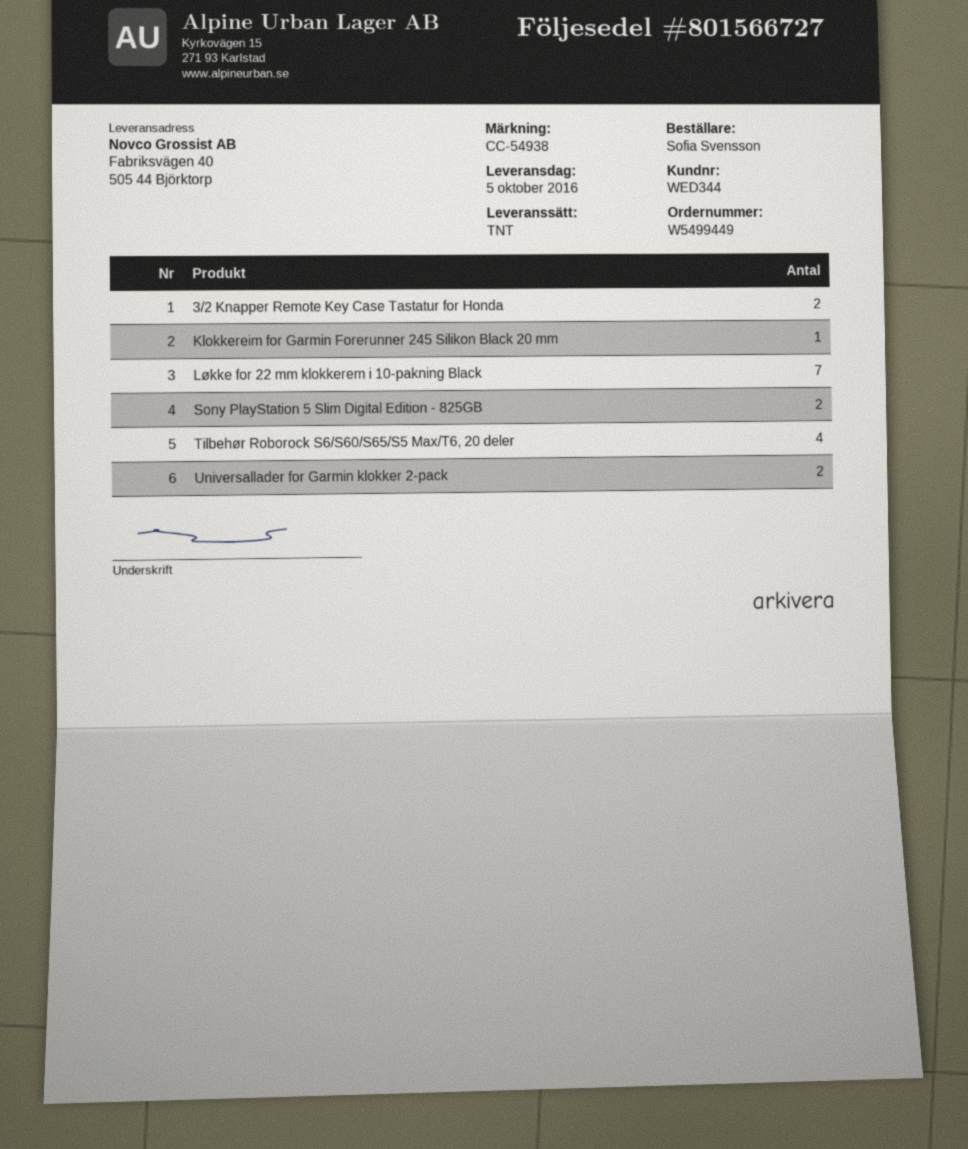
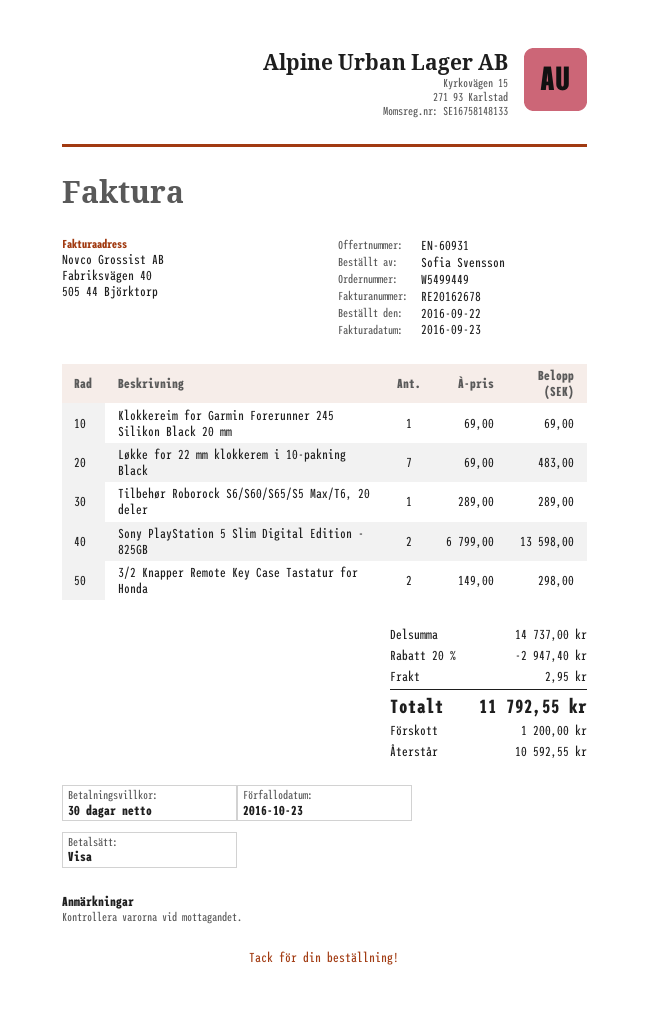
Tilbehør Roborock S6/S60/S65/S5 Max/T6, 20 deler: 4 -> 1
Universallader for Garmin klokker 2-pack: 2 -> none

